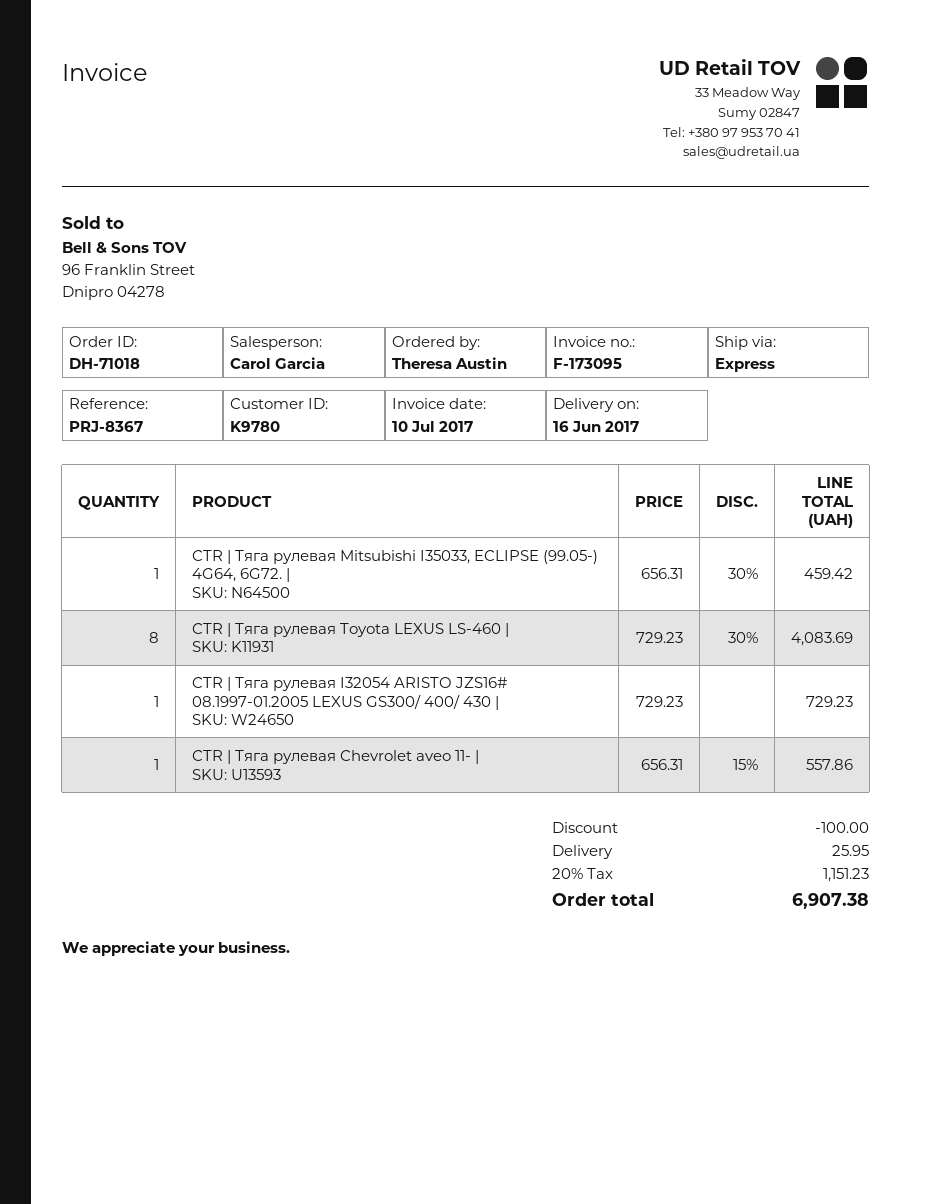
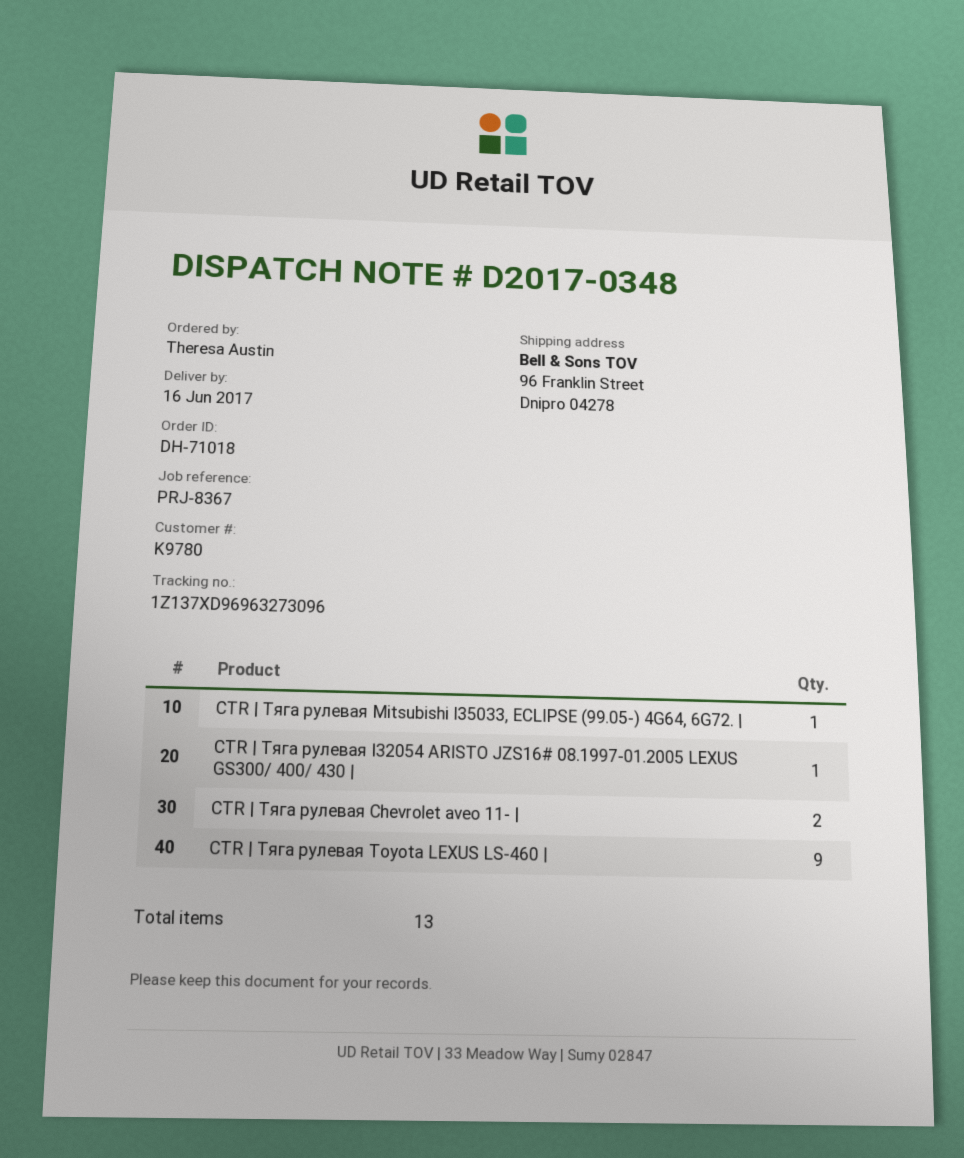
CTR | Тяга рулевая Toyota LEXUS LS-460 |: 8 -> 9
CTR | Тяга рулевая Chevrolet aveo 11- |: 1 -> 2

